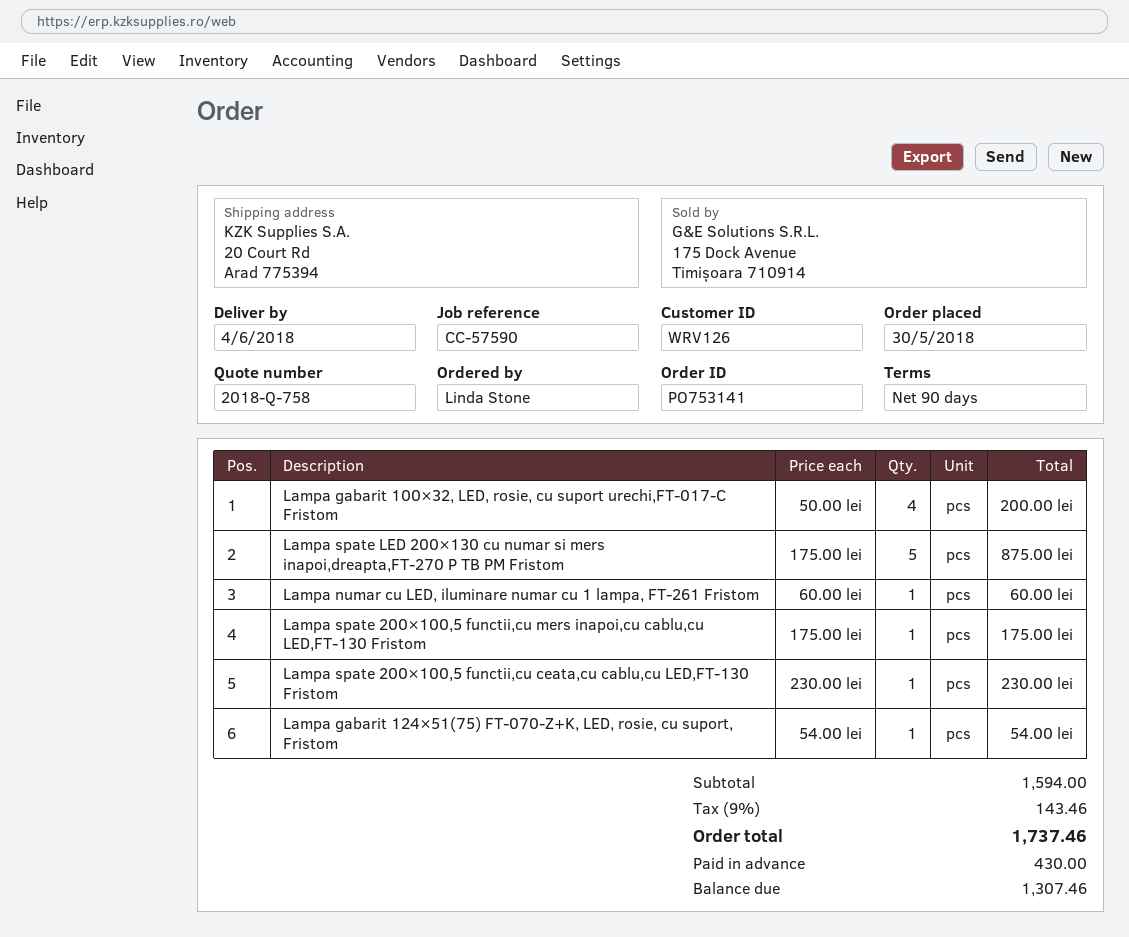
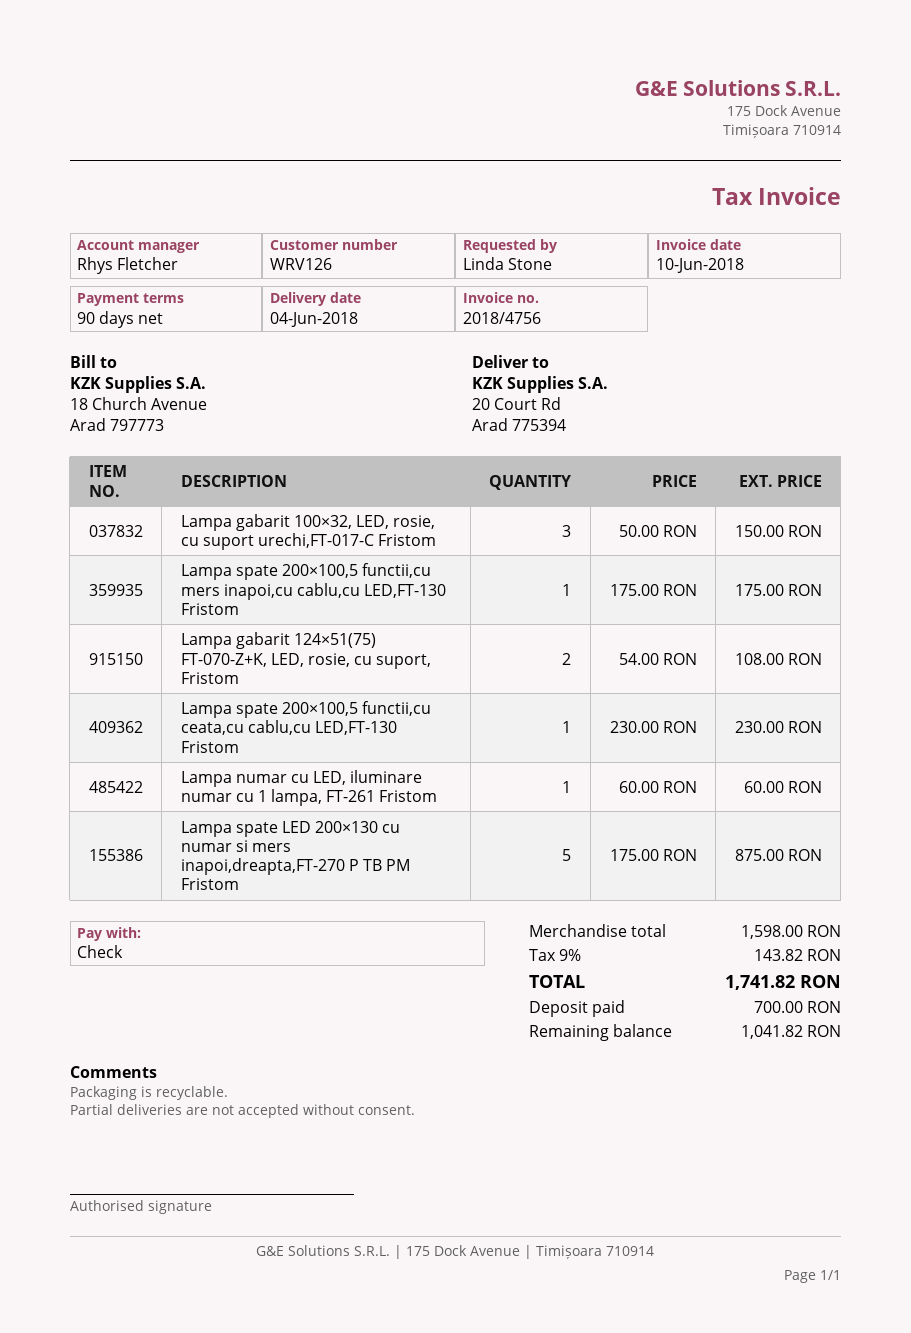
Lampa gabarit 100×32, LED, rosie, cu suport urechi,FT-017-C Fristom: 4 x 50.00 = 200.00 -> 3 x 50.00 = 150.00
Lampa gabarit 124×51(75) FT-070-Z+K, LED, rosie, cu suport, Fristom: 1 x 54.00 = 54.00 -> 2 x 54.00 = 108.00
subtotal: 1594.00 -> 1598.00
tax: 9% = 143.46 -> 9% = 143.82
total: 1737.46 -> 1741.82
deposit: 430.00 -> 700.00
balance: 1307.46 -> 1041.82

